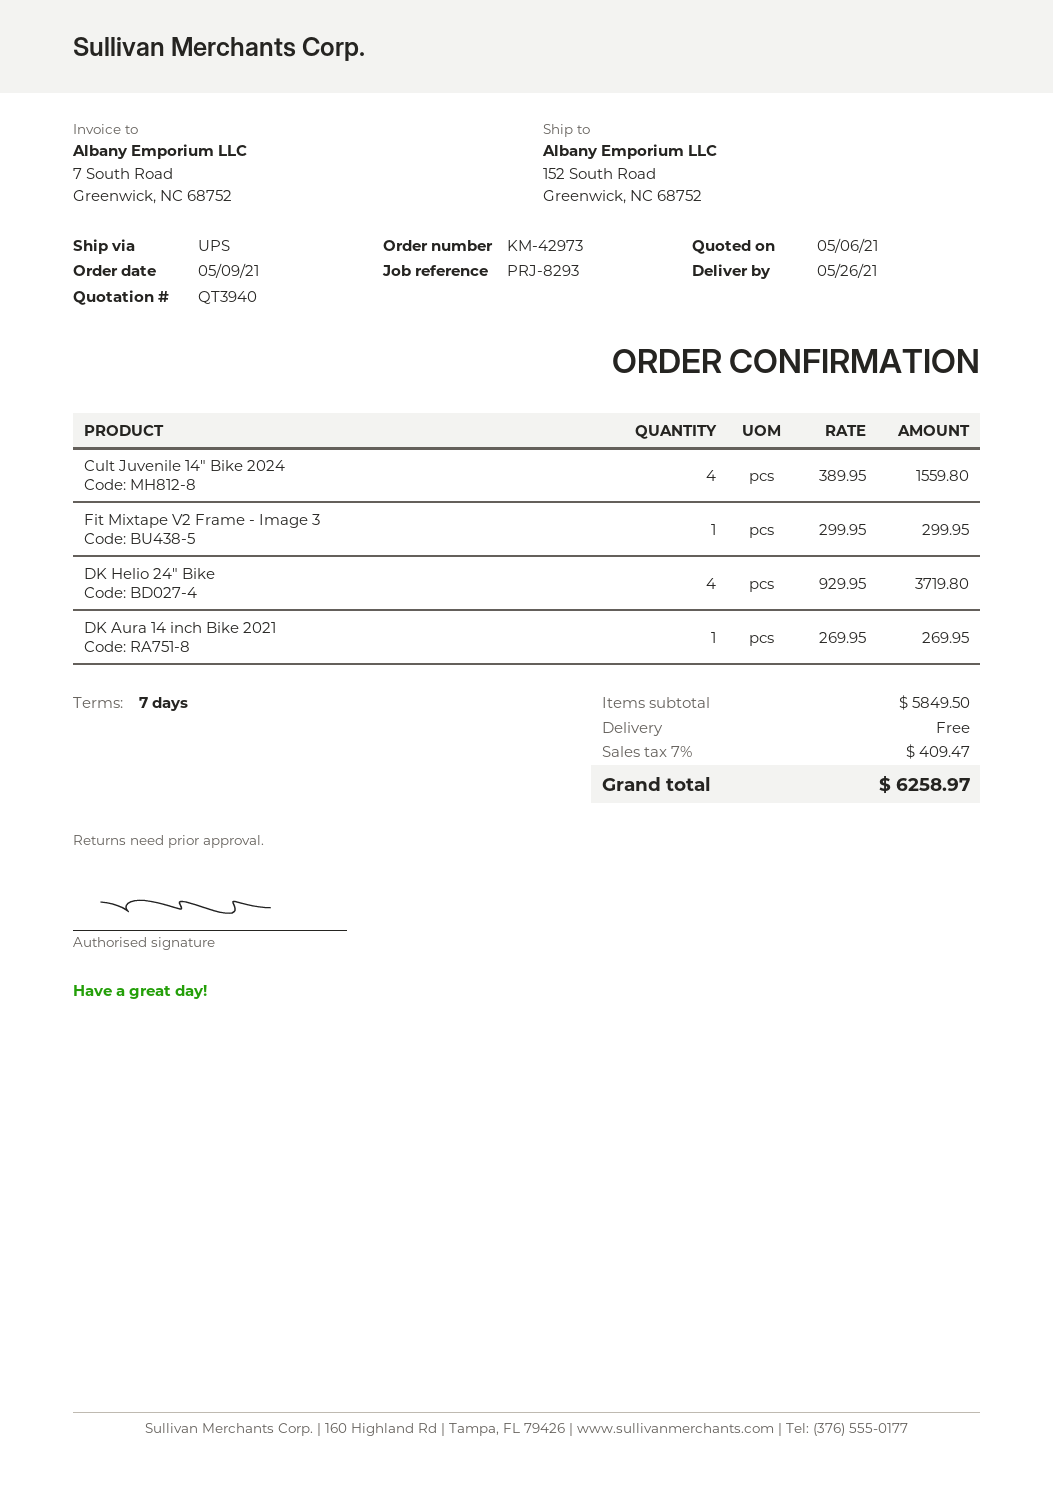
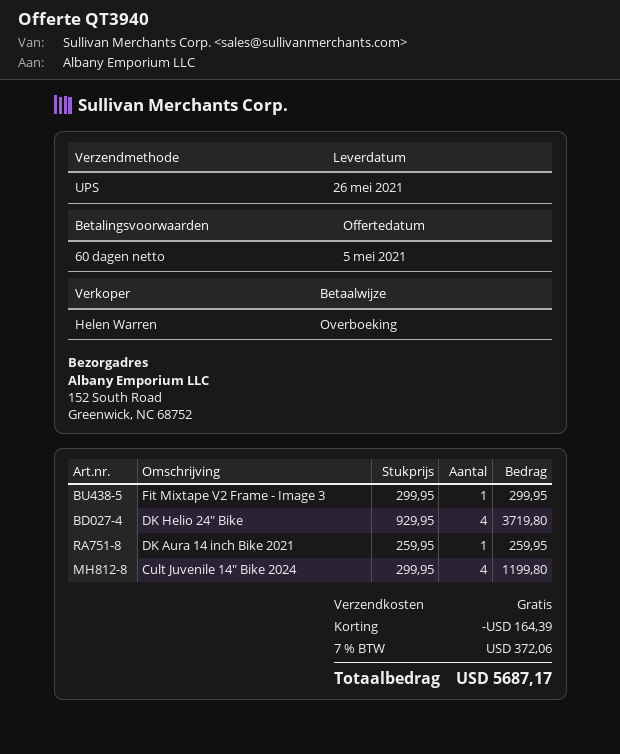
quote date: 2021-05-06 -> 2021-05-05
payment terms: 7 days -> 60 days
Cult Juvenile 14″ Bike 2024: 4 x 389.95 = 1559.80 -> 4 x 299.95 = 1199.80
DK Aura 14 inch Bike 2021: 1 x 269.95 = 269.95 -> 1 x 259.95 = 259.95
discount: none -> 164.39
tax: 7% = 409.47 -> 7% = 372.06
total: 6258.97 -> 5687.17

